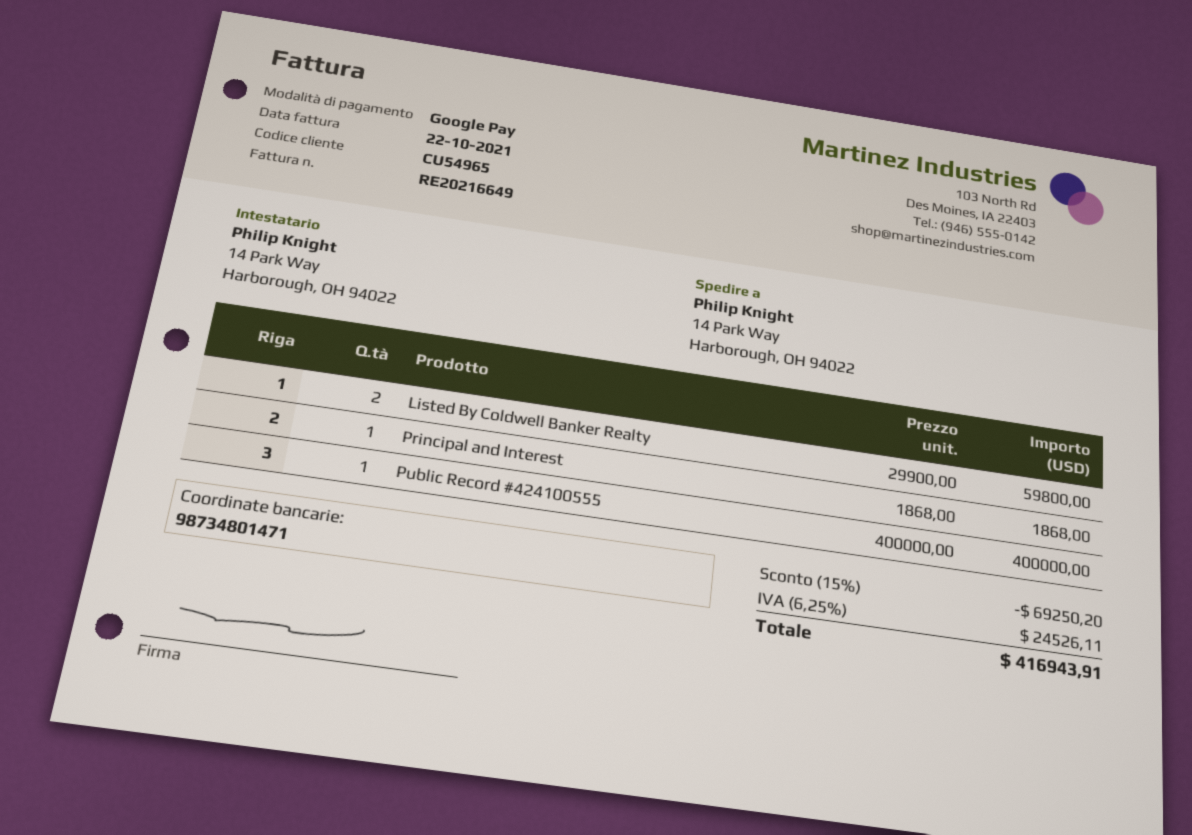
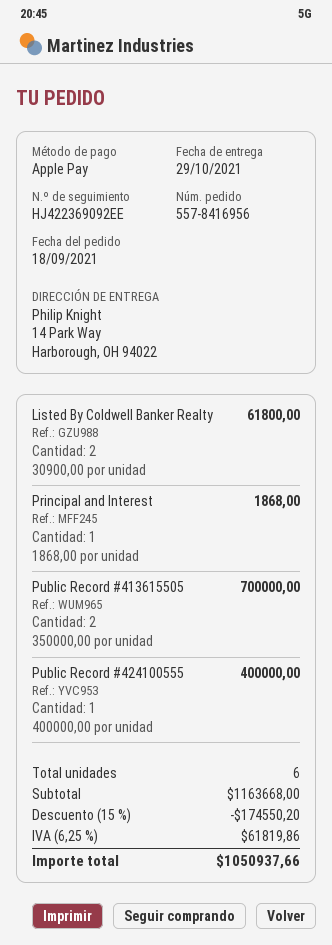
payment method: Google Pay -> Apple Pay
Listed By Coldwell Banker Realty: 2 x 29900.00 = 59800.00 -> 2 x 30900.00 = 61800.00
Public Record #413615505: none -> 2 x 350000.00 = 700000.00
discount: 15% = 69250.20 -> 15% = 174550.20
tax: 6.25% = 24526.11 -> 6.25% = 61819.86
total: 416943.91 -> 1050937.66

